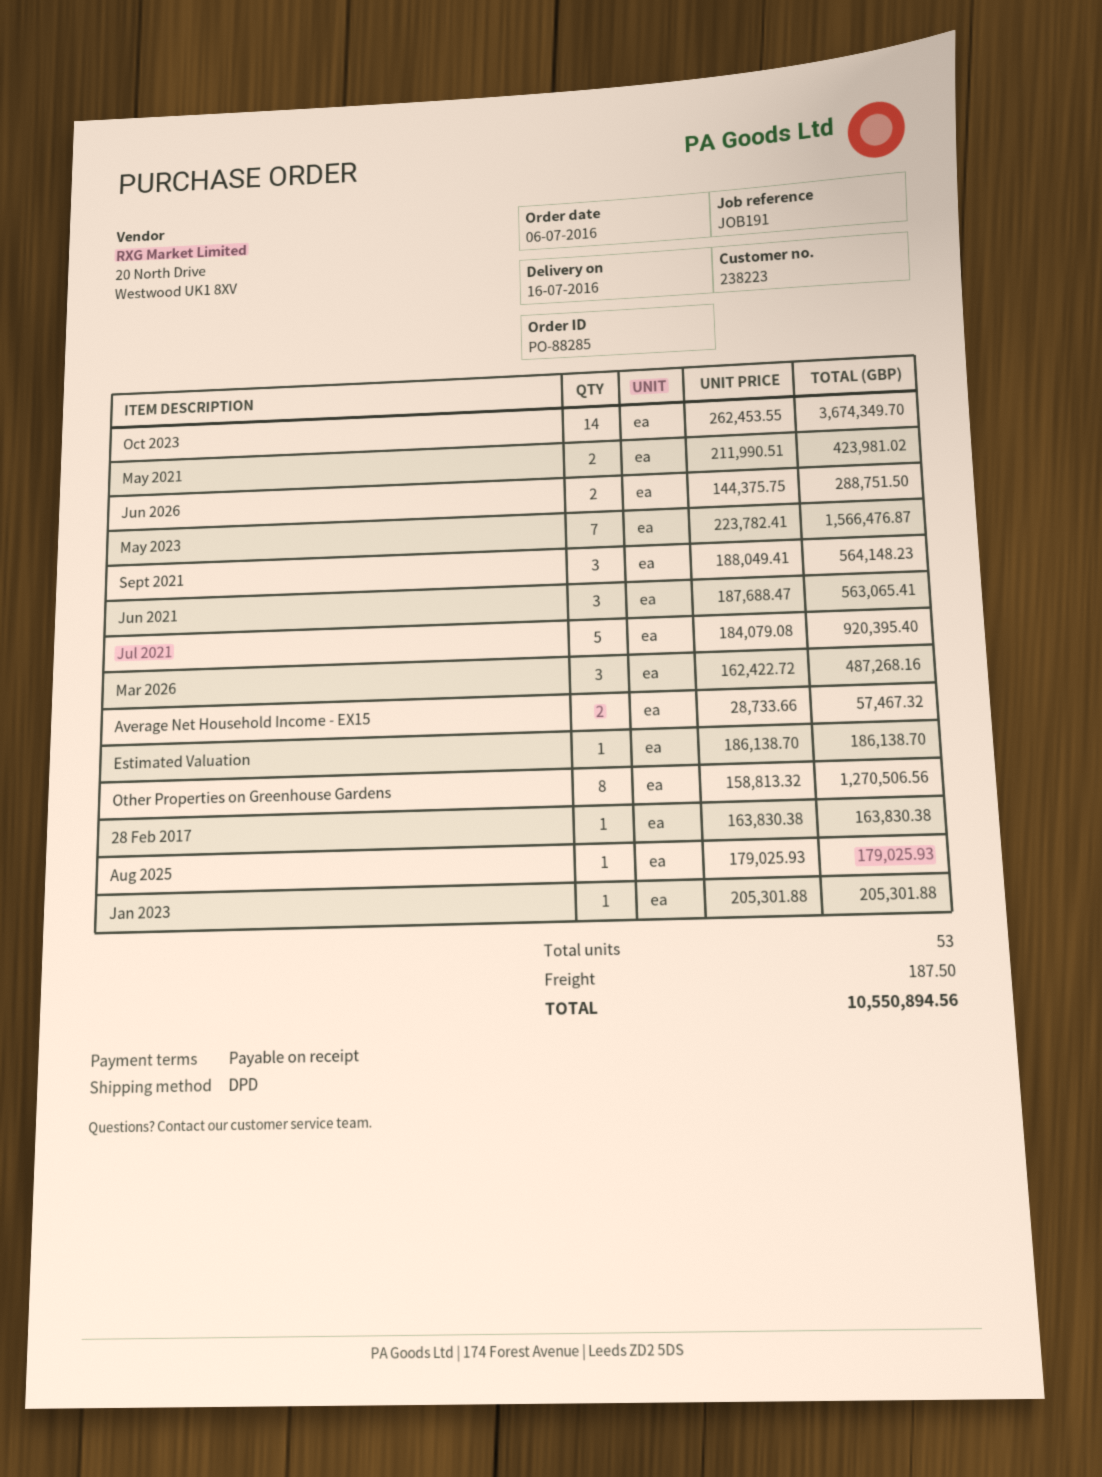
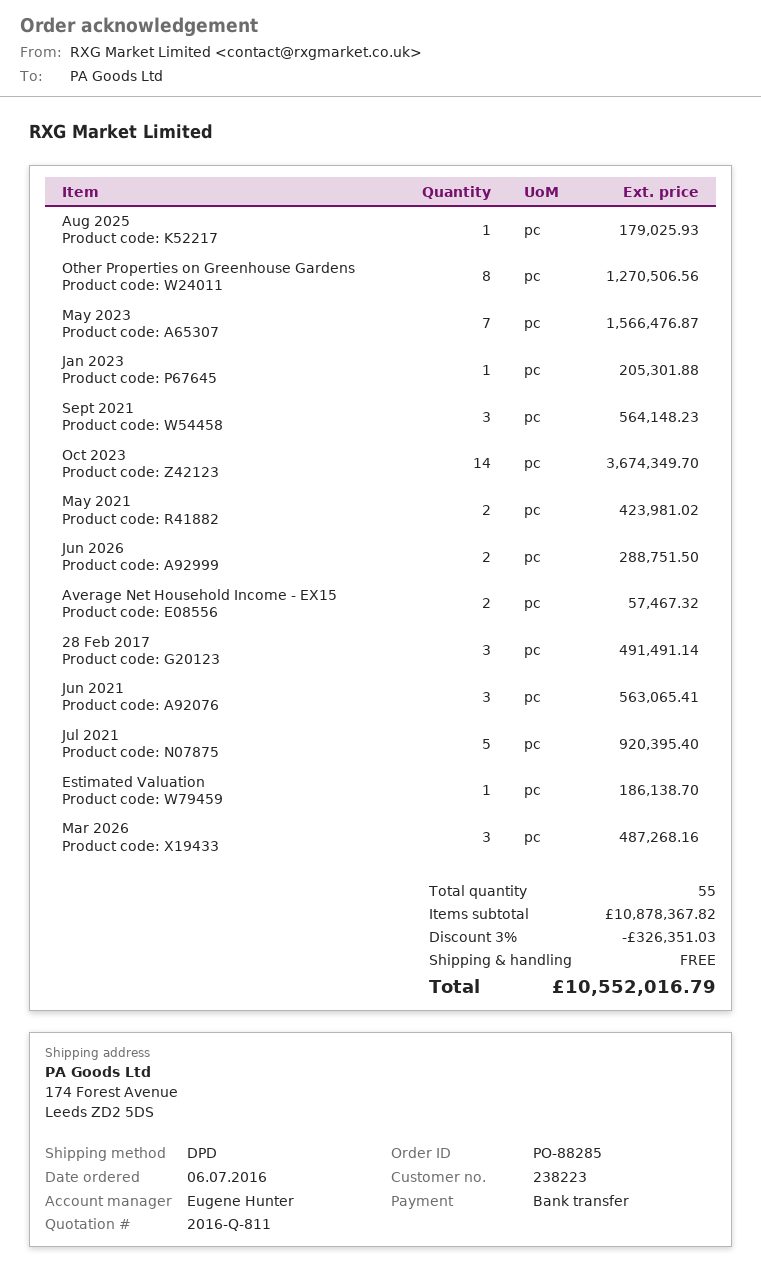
28 Feb 2017: 1 for 163830.38 -> 3 for 491491.14
total quantity: 53 -> 55
discount: none -> 3% = 326351.03
shipping: 187.50 -> 0.00
total: 10550894.56 -> 10552016.79

